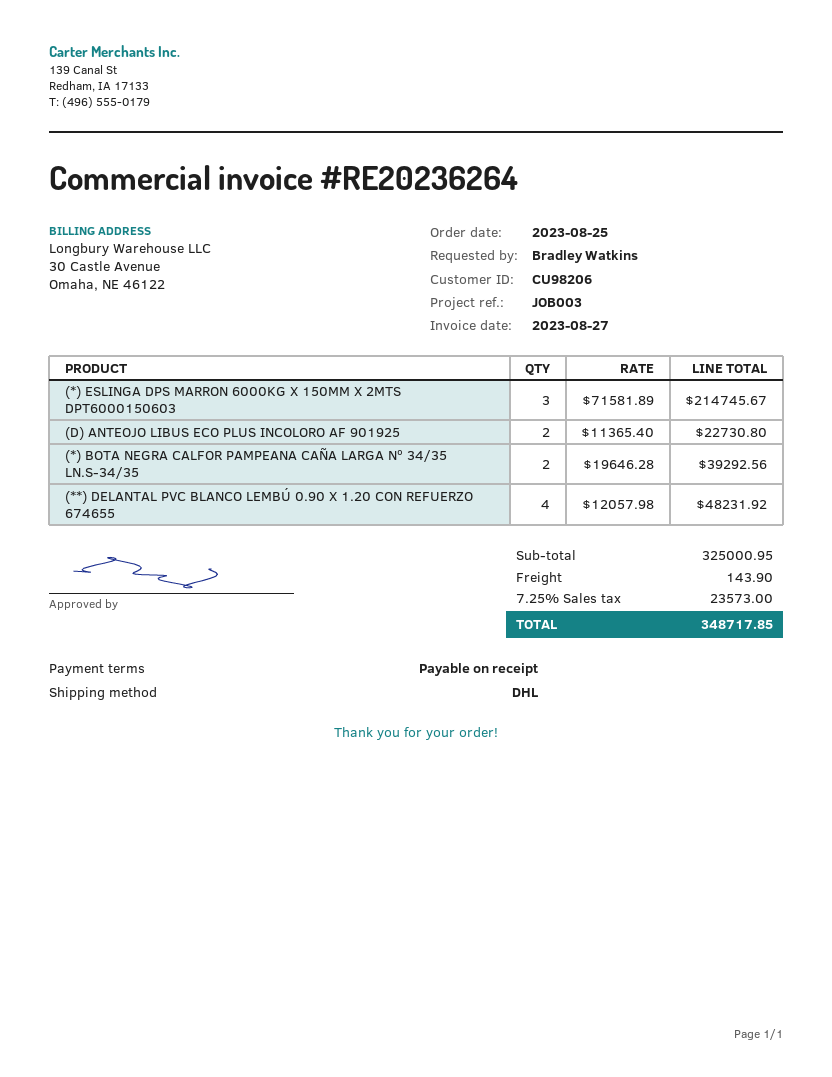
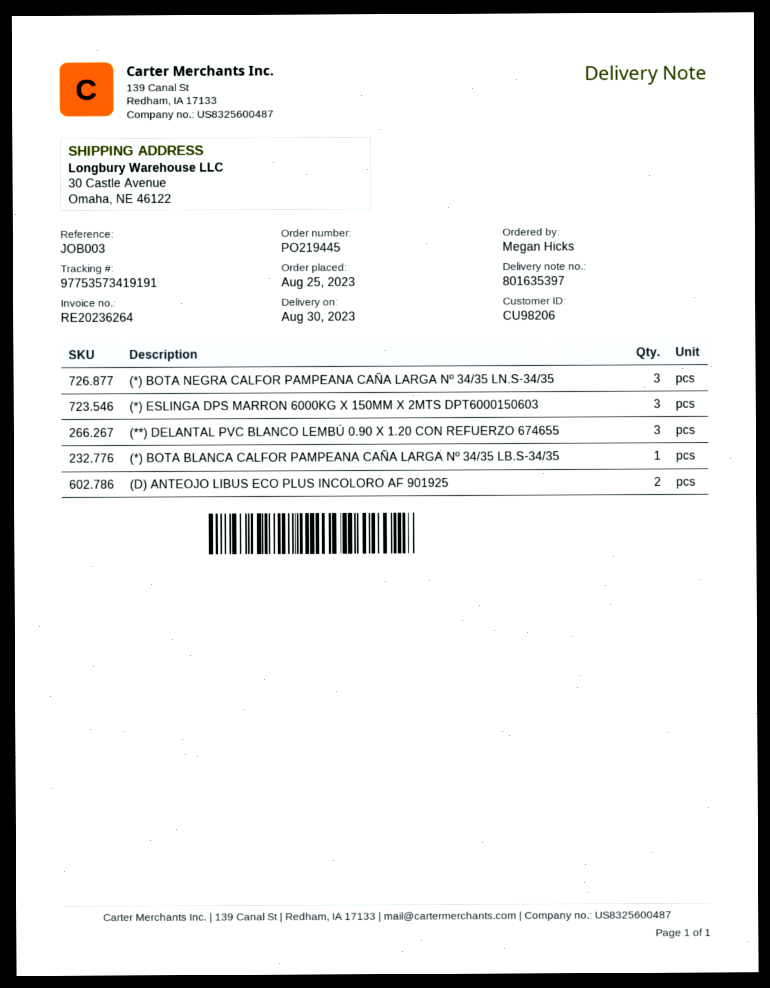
ordered by: Bradley Watkins -> Megan Hicks
(*) BOTA NEGRA CALFOR PAMPEANA CAÑA LARGA Nº 34/35 LN.S-34/35: 2 -> 3
(**) DELANTAL PVC BLANCO LEMBÚ 0.90 X 1.20 CON REFUERZO 674655: 4 -> 3
(*) BOTA BLANCA CALFOR PAMPEANA CAÑA LARGA Nº 34/35 LB.S-34/35: none -> 1

